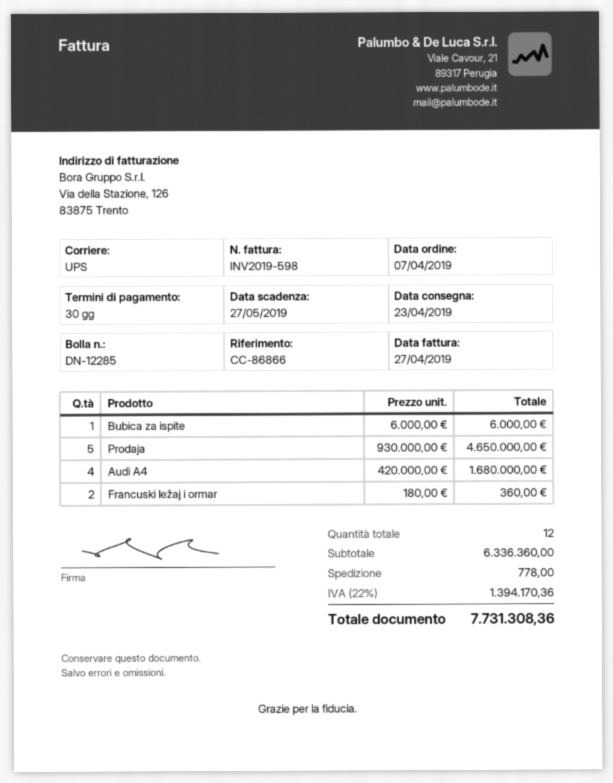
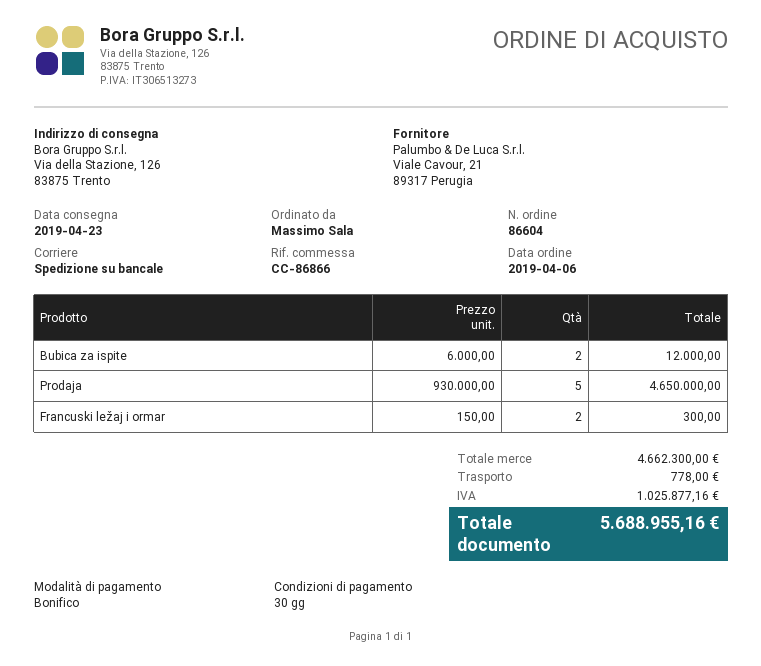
order date: 2019-04-07 -> 2019-04-06
shipping method: UPS -> pallet freight
Bubica za ispite: 1 x 6000.00 = 6000.00 -> 2 x 6000.00 = 12000.00
Audi A4: 4 x 420000.00 = 1680000.00 -> none
Francuski ležaj i ormar: 2 x 180.00 = 360.00 -> 2 x 150.00 = 300.00
subtotal: 6336360.00 -> 4662300.00
tax: 1394170.36 -> 1025877.16
total: 7731308.36 -> 5688955.16

